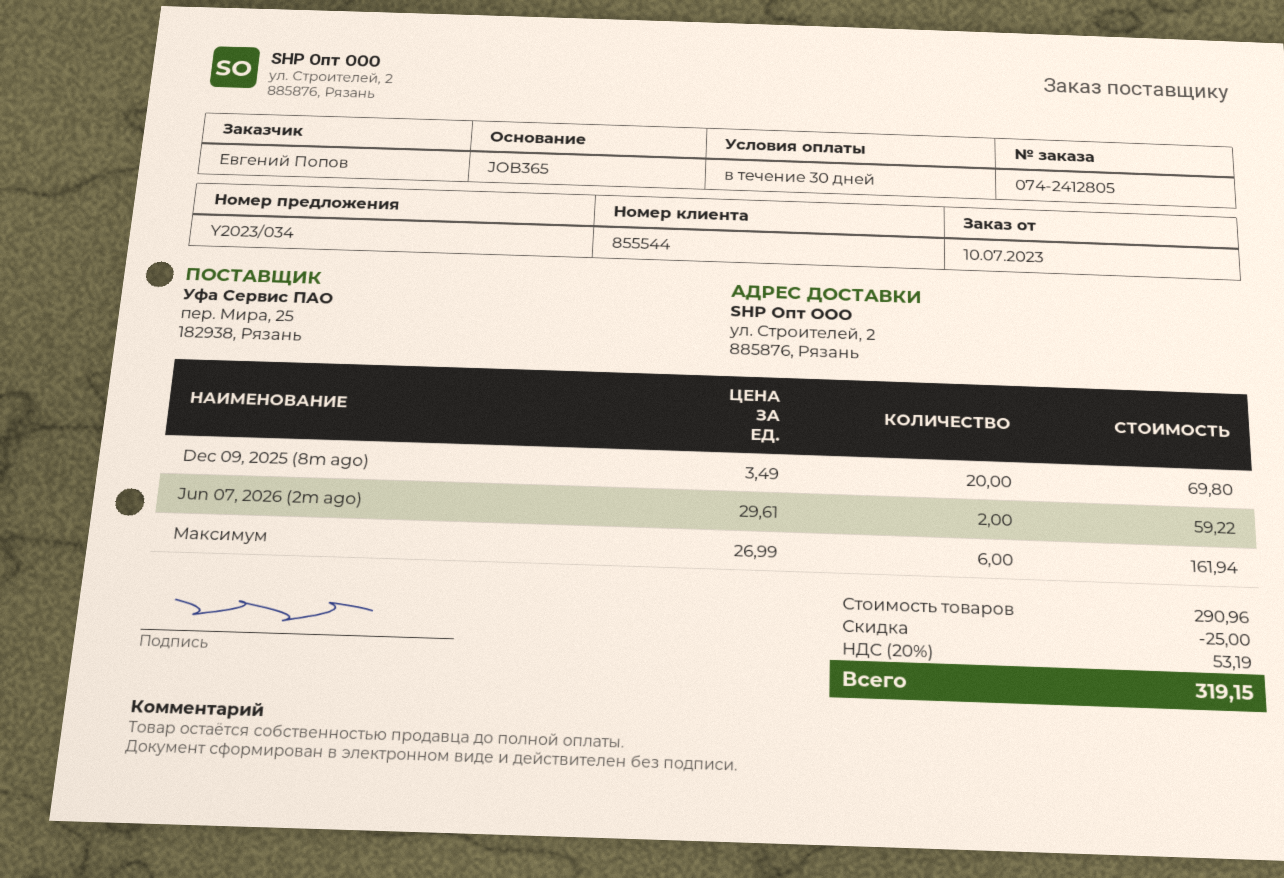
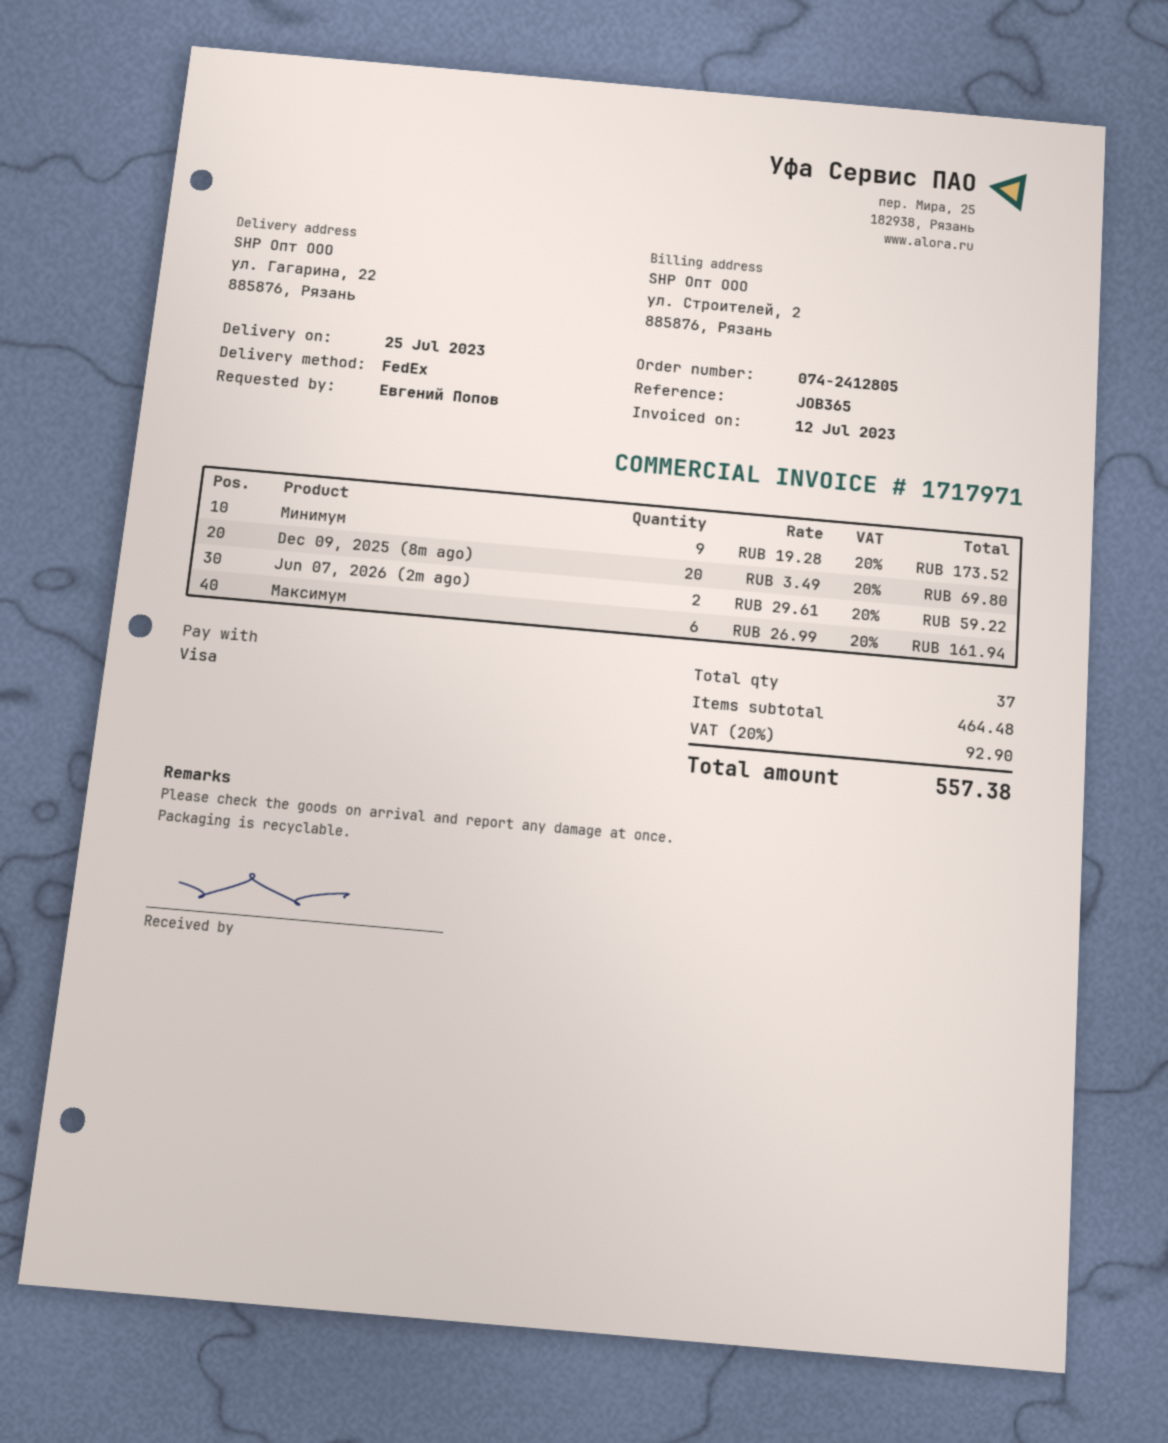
ship to: ул. Строителей, 2, 885876, Рязань -> ул. Гагарина, 22, 885876, Рязань
Минимум: none -> 9 x 19.28 = 173.52
subtotal: 290.96 -> 464.48
discount: 25.00 -> none
tax: 20% = 53.19 -> 20% = 92.90
total: 319.15 -> 557.38

